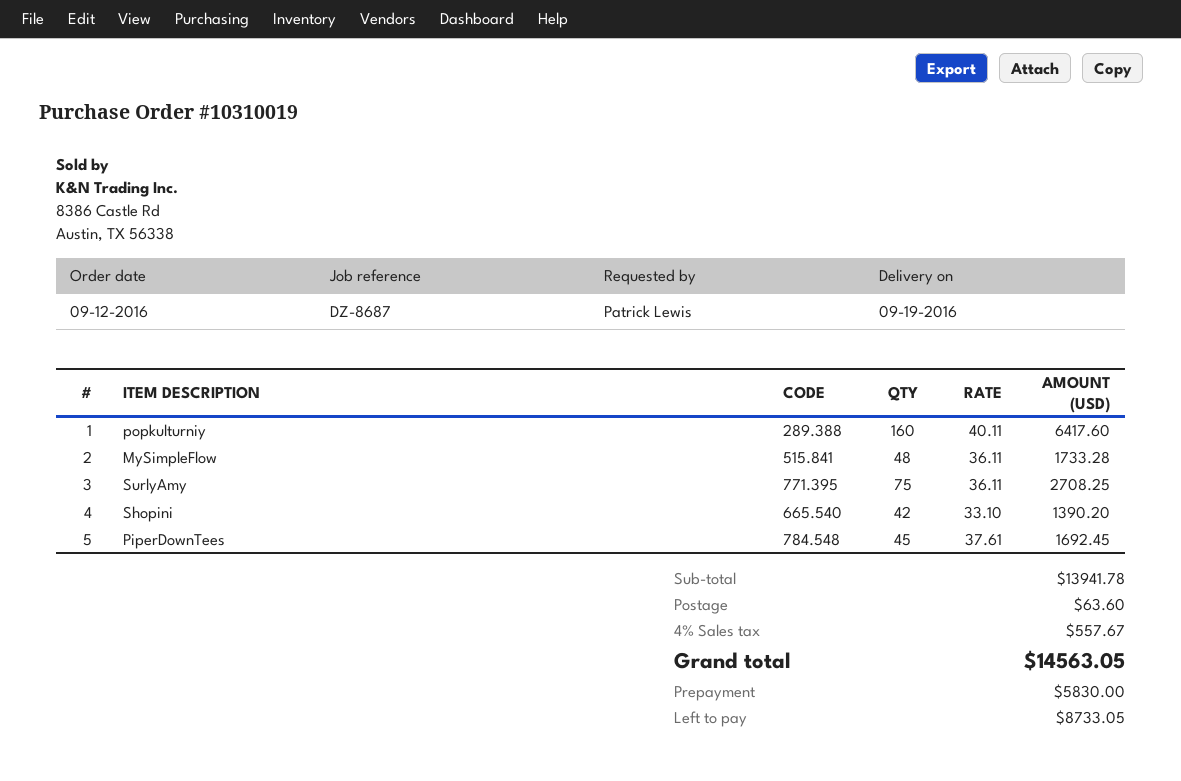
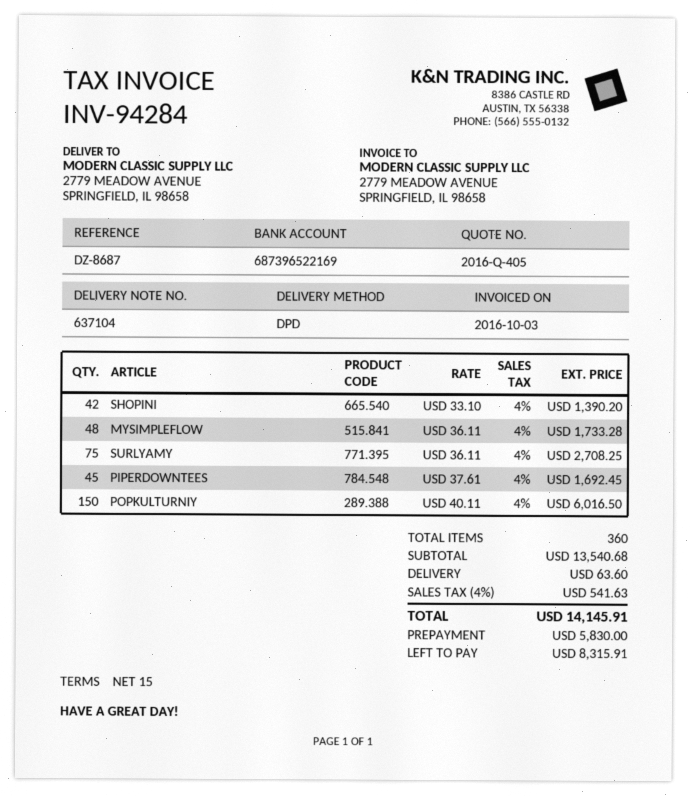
popkulturniy: 160 x 40.11 = 6417.60 -> 150 x 40.11 = 6016.50
subtotal: 13941.78 -> 13540.68
tax: 4% = 557.67 -> 4% = 541.63
total: 14563.05 -> 14145.91
balance: 8733.05 -> 8315.91

